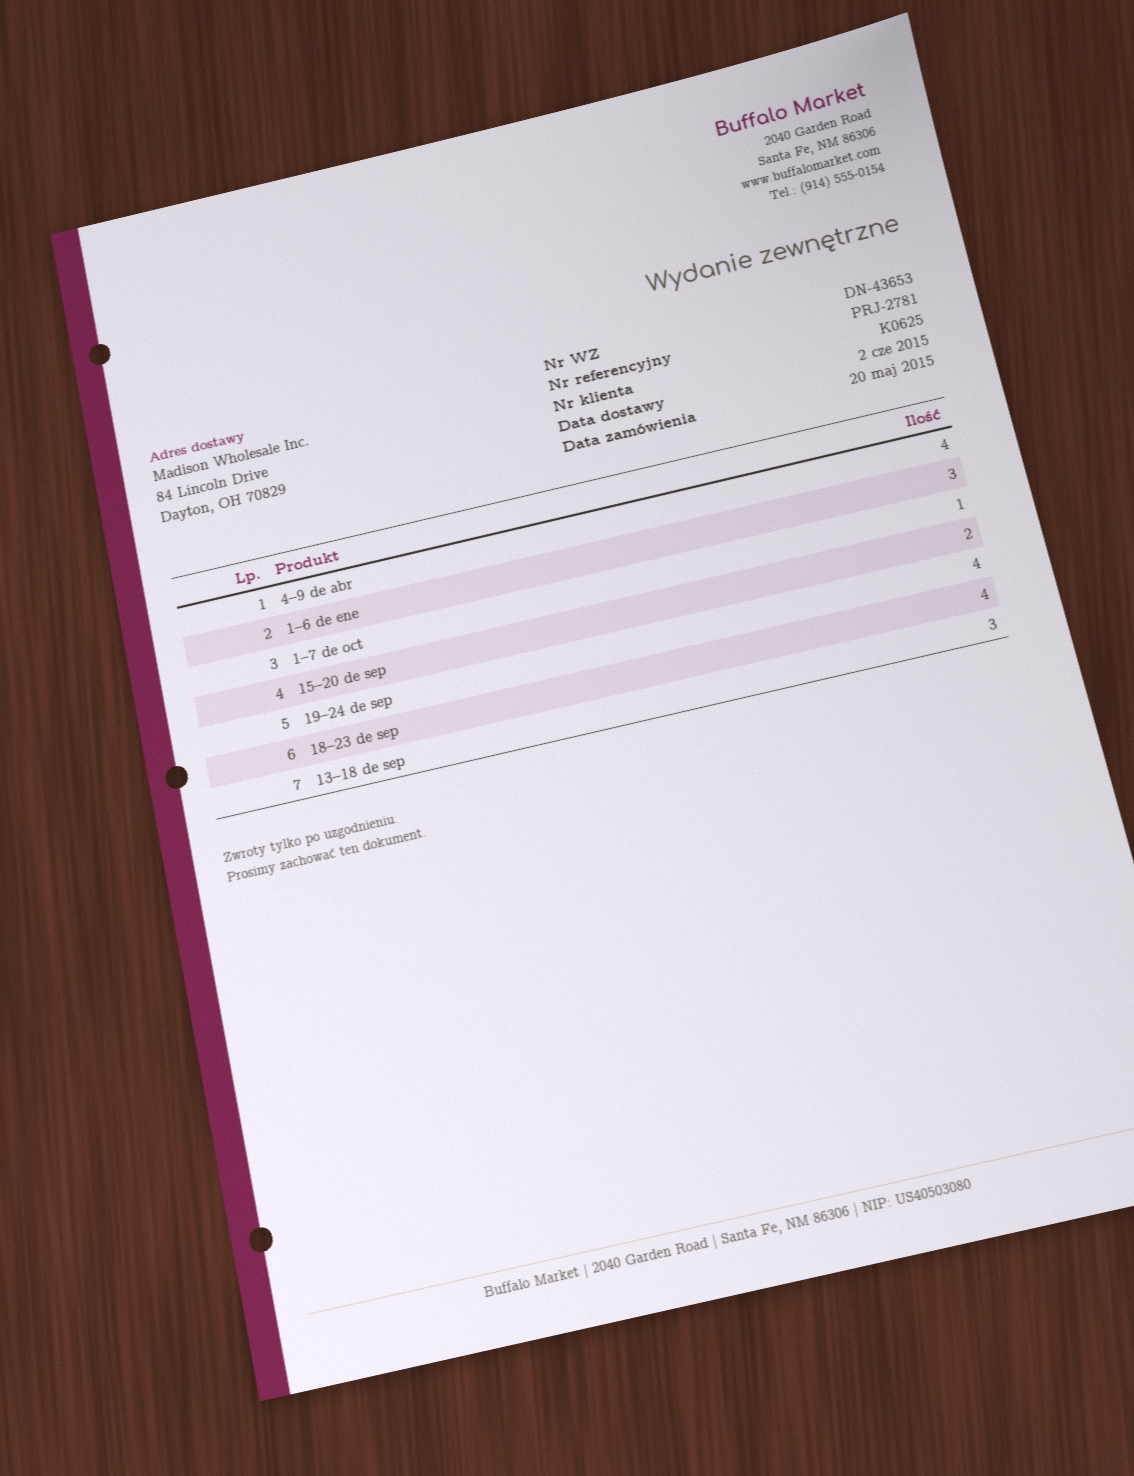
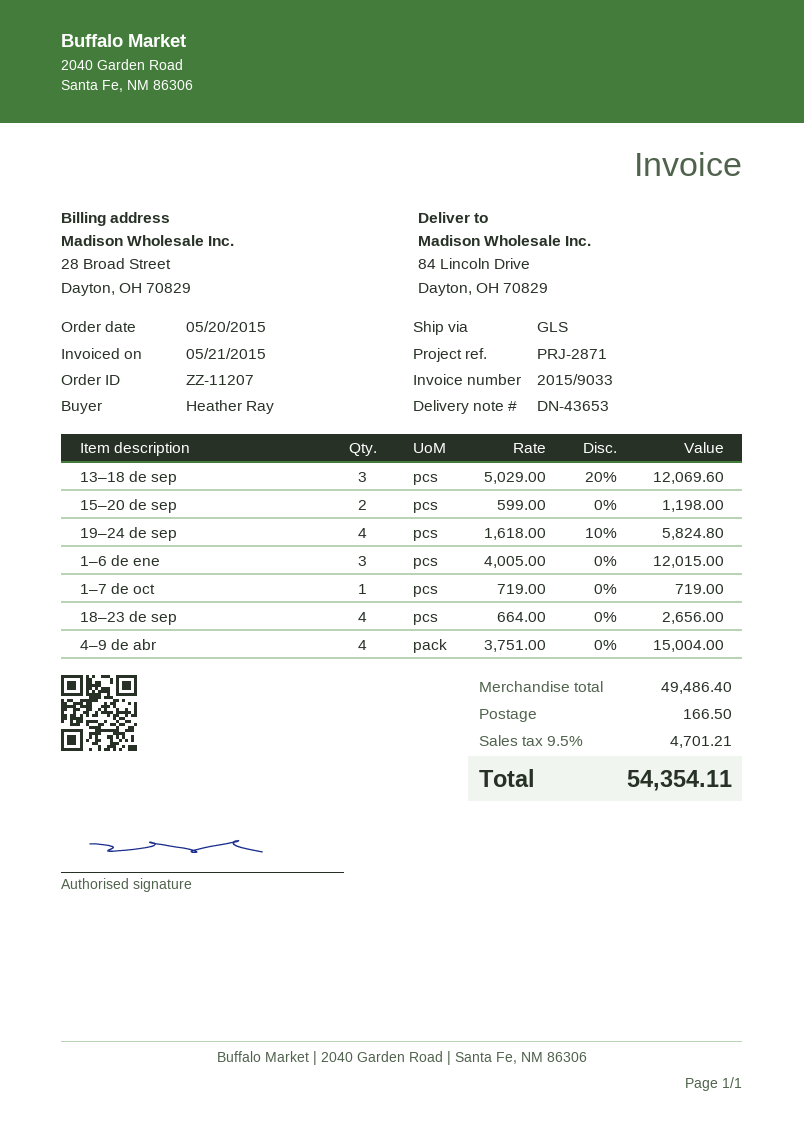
reference: PRJ-2781 -> PRJ-2871

